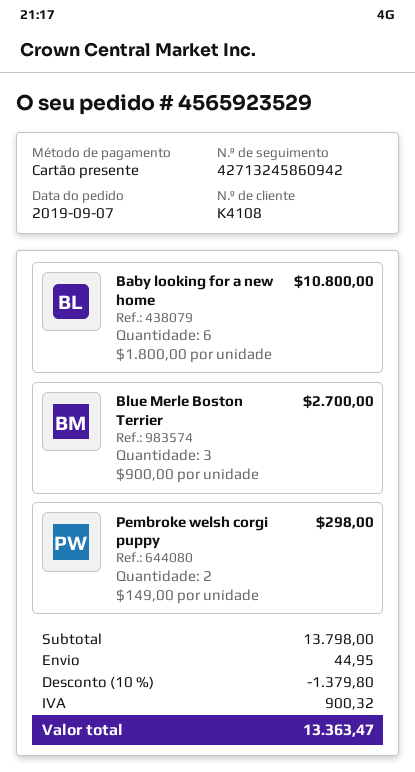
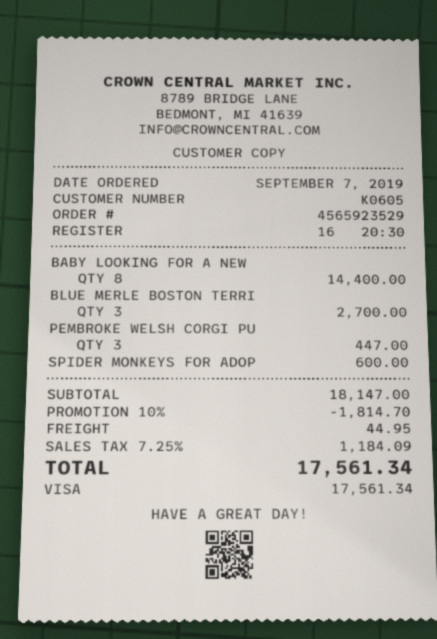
customer number: K4108 -> K0605
payment method: gift card -> Visa
Baby looking for a new home: 6 for 10800.00 -> 8 for 14400.00
Pembroke welsh corgi puppy: 2 for 298.00 -> 3 for 447.00
SPIDER MONKEYS FOR ADOP: none -> 1 for 600.00
subtotal: 13798.00 -> 18147.00
discount: 10% = 1379.80 -> 10% = 1814.70
tax: 900.32 -> 1184.09
total: 13363.47 -> 17561.34

